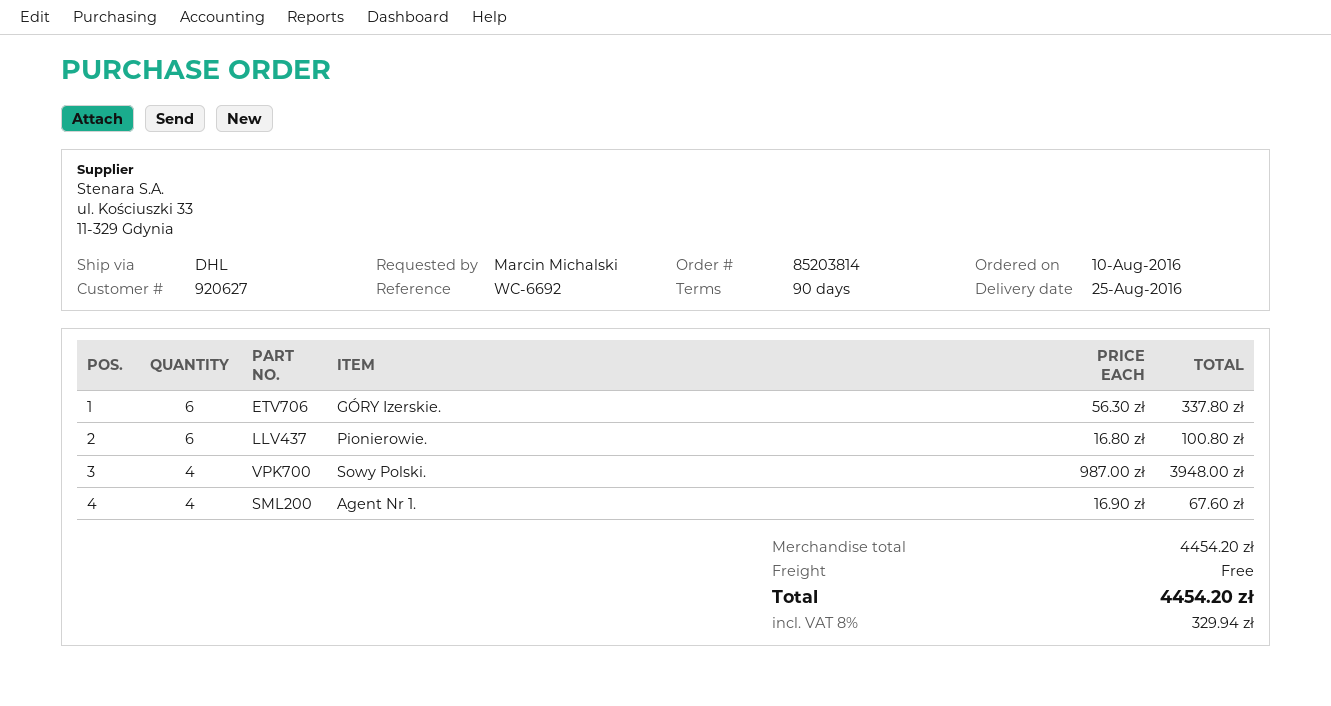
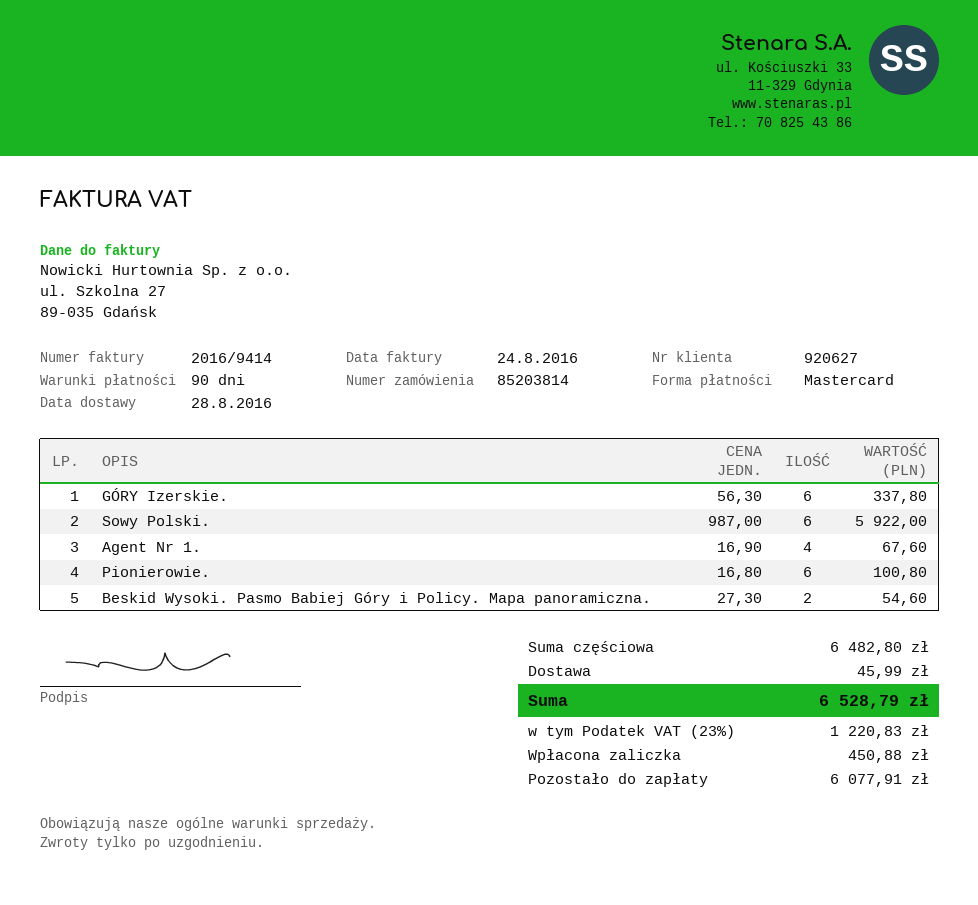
delivery date: 2016-08-25 -> 2016-08-28
Sowy Polski.: 4 x 987.00 = 3948.00 -> 6 x 987.00 = 5922.00
Beskid Wysoki. Pasmo Babiej Góry i Policy. Mapa panoramiczna.: none -> 2 x 27.30 = 54.60
subtotal: 4454.20 -> 6482.80
shipping: 0.00 -> 45.99
tax: 8% = 329.94 -> 23% = 1220.83
total: 4454.20 -> 6528.79

